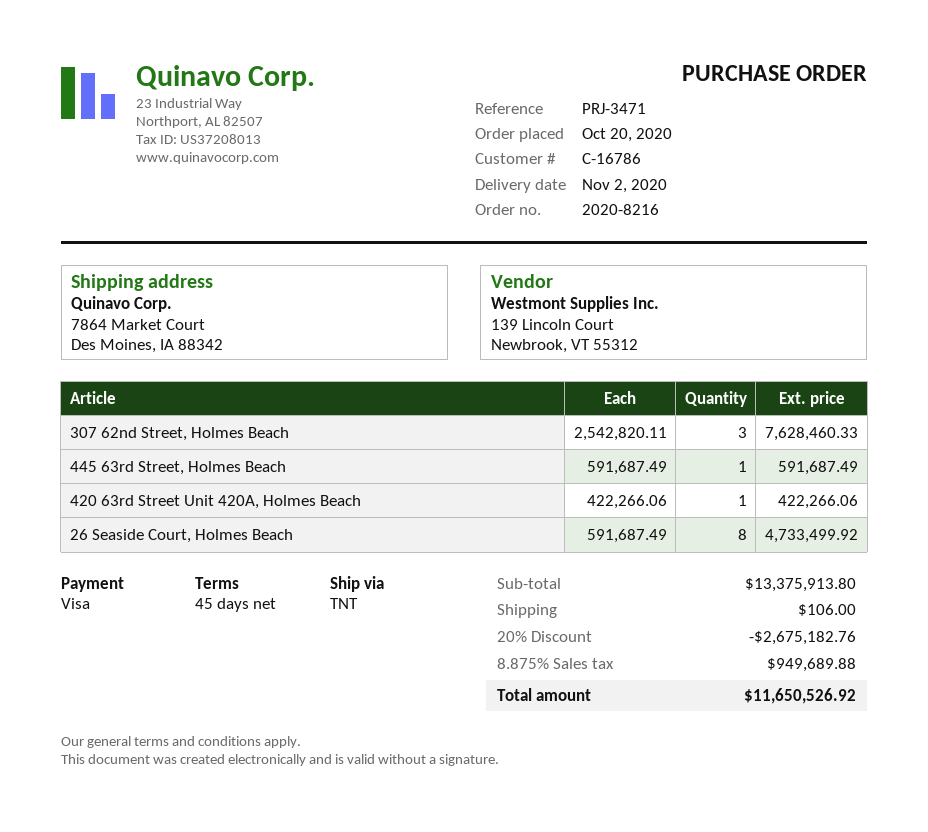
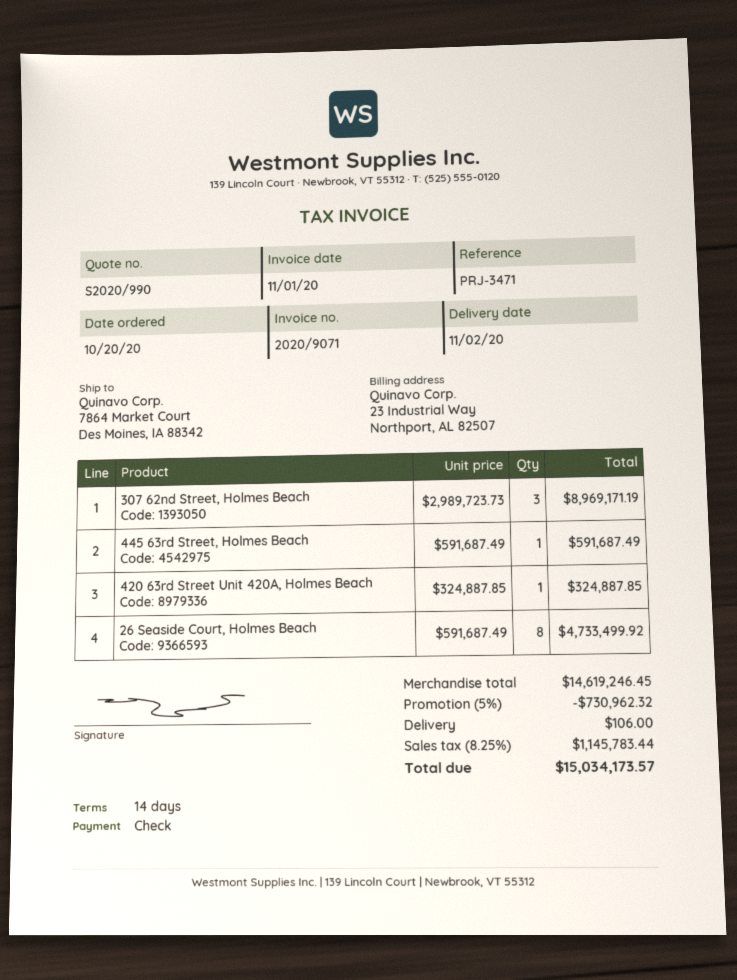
payment terms: 45 days -> 14 days
payment method: Visa -> cheque
307 62nd Street, Holmes Beach: 3 x 2542820.11 = 7628460.33 -> 3 x 2989723.73 = 8969171.19
420 63rd Street Unit 420A, Holmes Beach: 1 x 422266.06 = 422266.06 -> 1 x 324887.85 = 324887.85
subtotal: 13375913.80 -> 14619246.45
discount: 20% = 2675182.76 -> 5% = 730962.32
tax: 8.875% = 949689.88 -> 8.25% = 1145783.44
total: 11650526.92 -> 15034173.57

